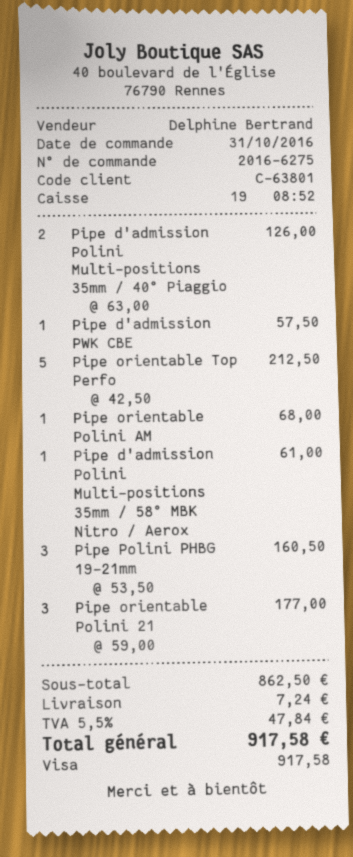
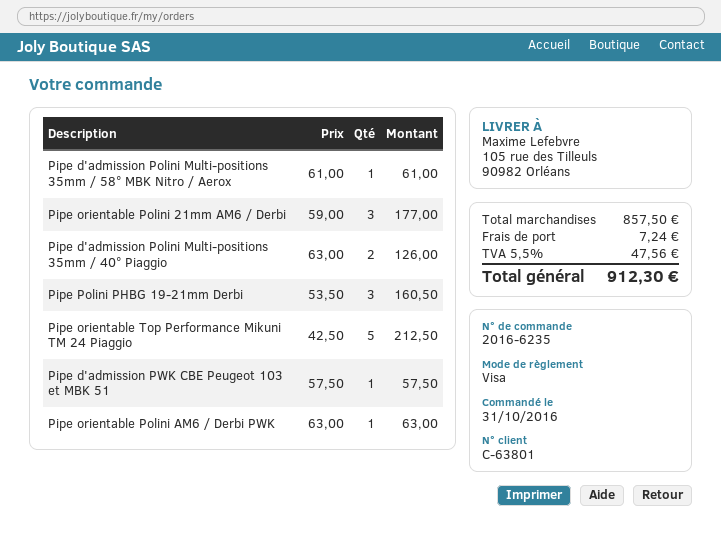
order number: 2016-6275 -> 2016-6235
Pipe orientable Polini AM: 1 x 68.00 = 68.00 -> 1 x 63.00 = 63.00
subtotal: 862.50 -> 857.50
tax: 5.5% = 47.84 -> 5.5% = 47.56
total: 917.58 -> 912.30

